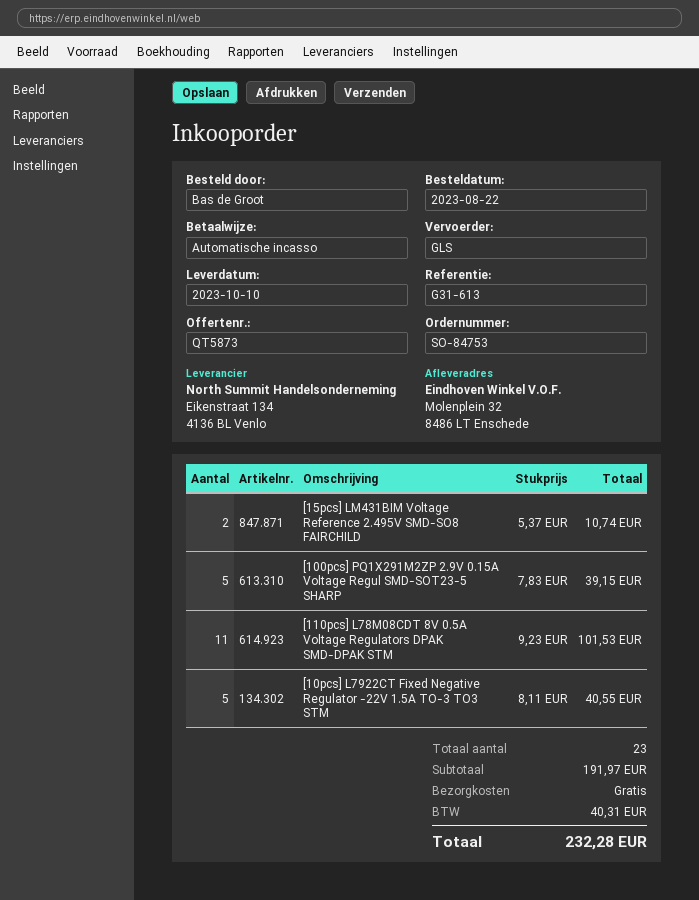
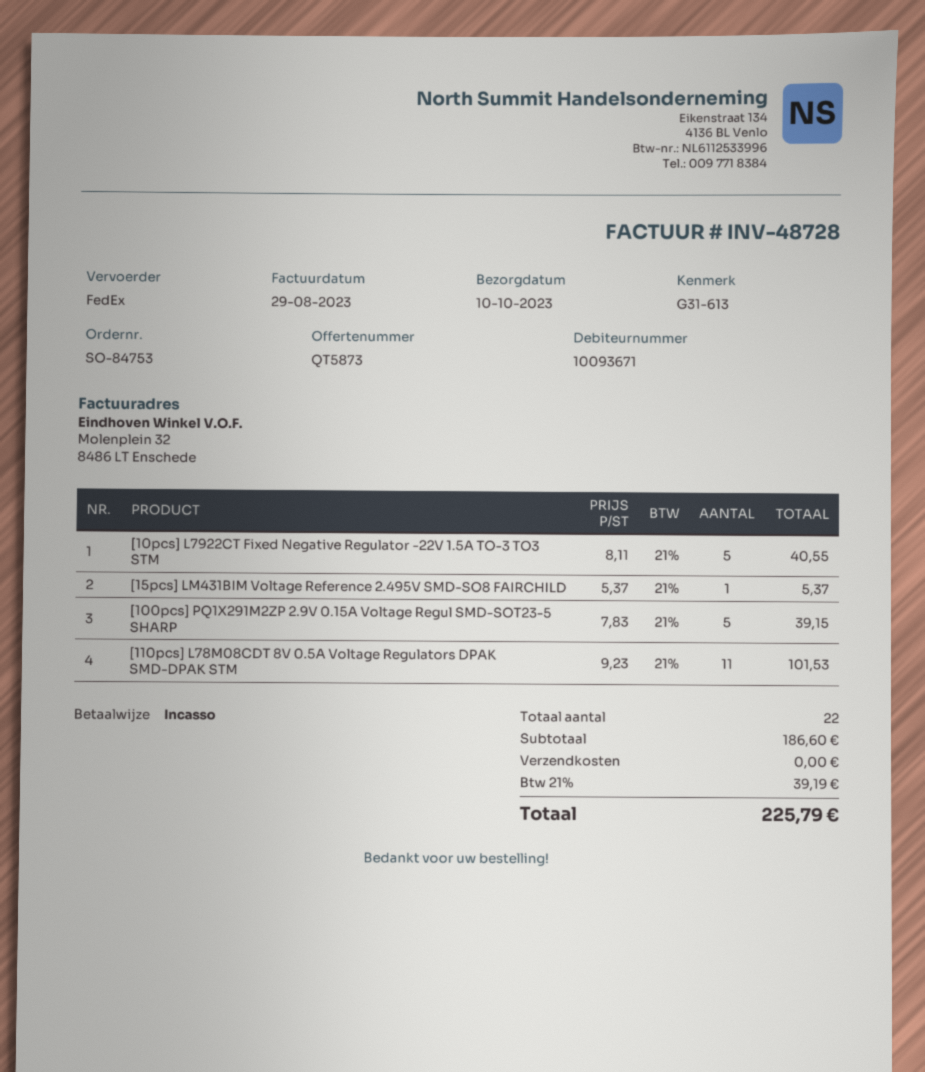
shipping method: GLS -> FedEx
[15pcs] LM431BIM Voltage Reference 2.495V SMD-SO8 FAIRCHILD: 2 x 5.37 = 10.74 -> 1 x 5.37 = 5.37
total quantity: 23 -> 22
subtotal: 191.97 -> 186.60
tax: 40.31 -> 39.19
total: 232.28 -> 225.79

